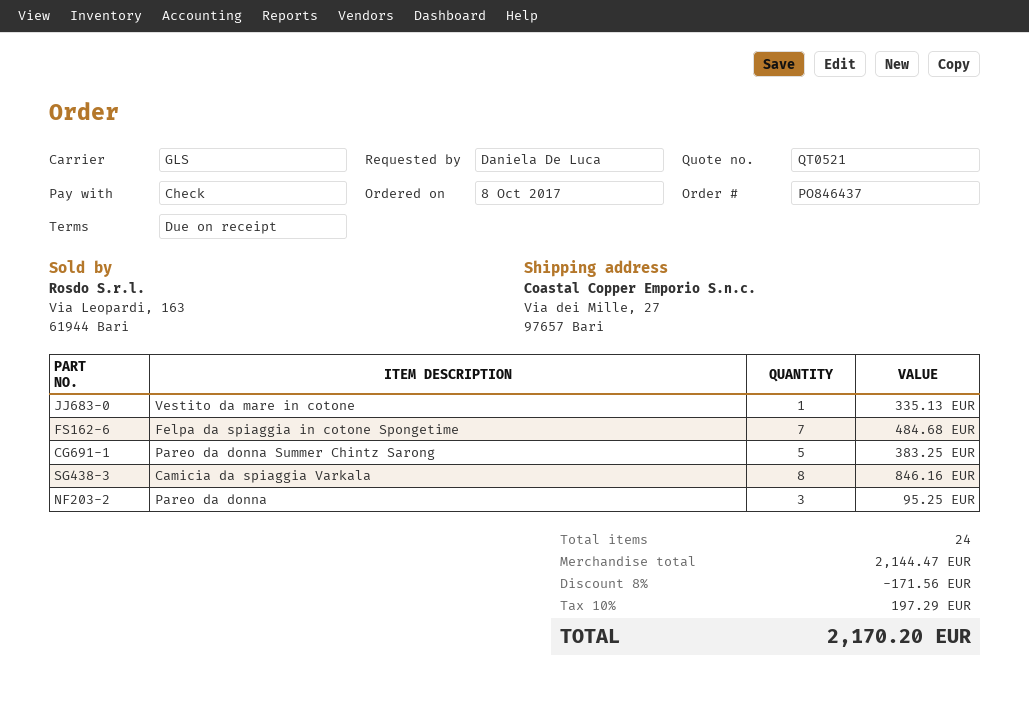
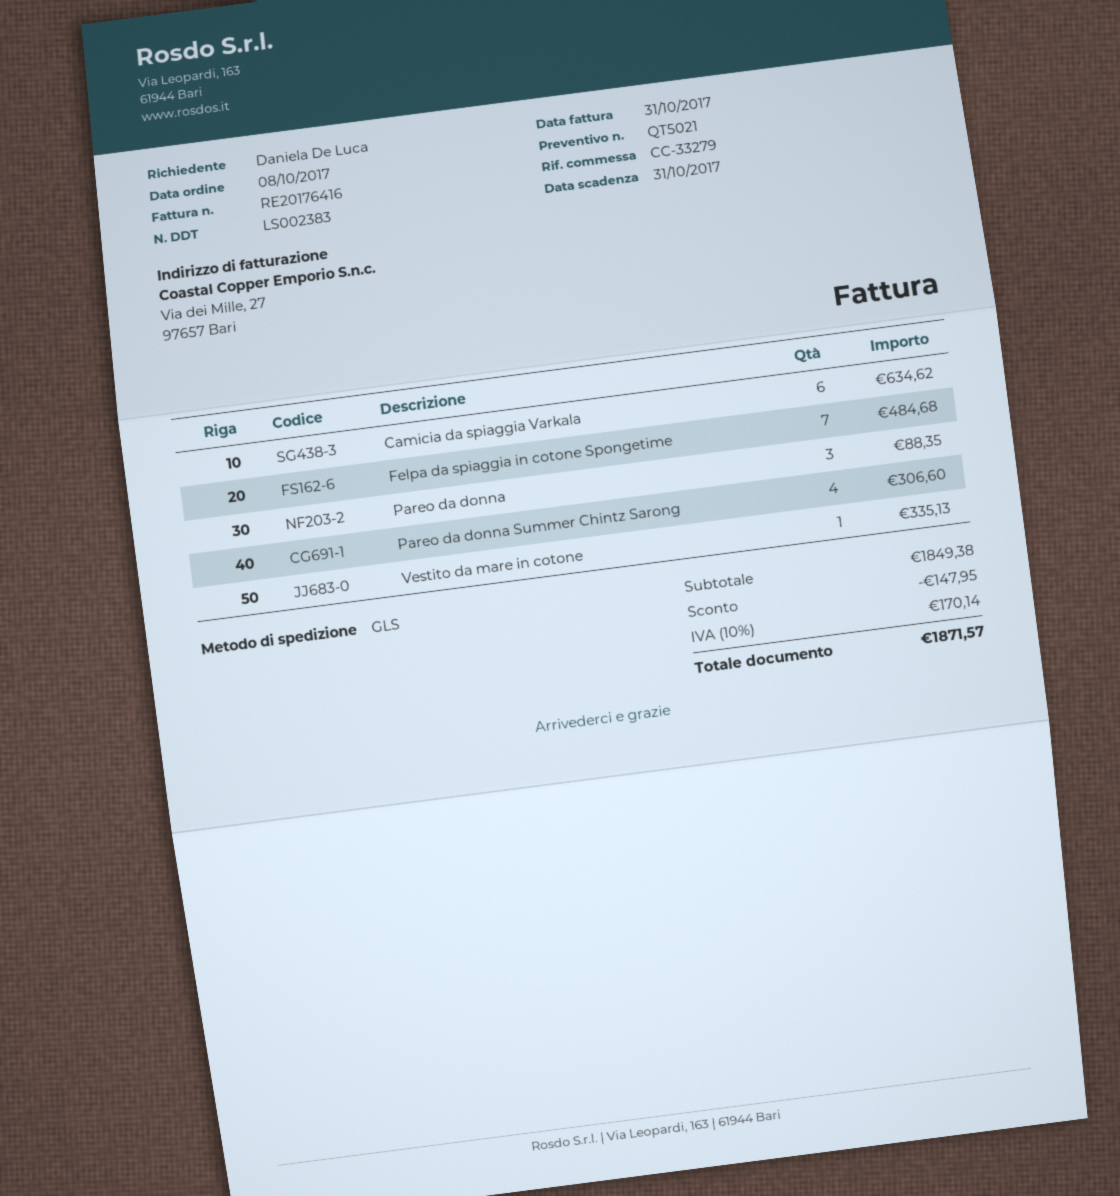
quote number: QT0521 -> QT5021
Pareo da donna Summer Chintz Sarong: 5 for 383.25 -> 4 for 306.60
Camicia da spiaggia Varkala: 8 for 846.16 -> 6 for 634.62
Pareo da donna: 3 for 95.25 -> 3 for 88.35
subtotal: 2144.47 -> 1849.38
discount: 171.56 -> 147.95
tax: 10% = 197.29 -> 10% = 170.14
total: 2170.20 -> 1871.57

